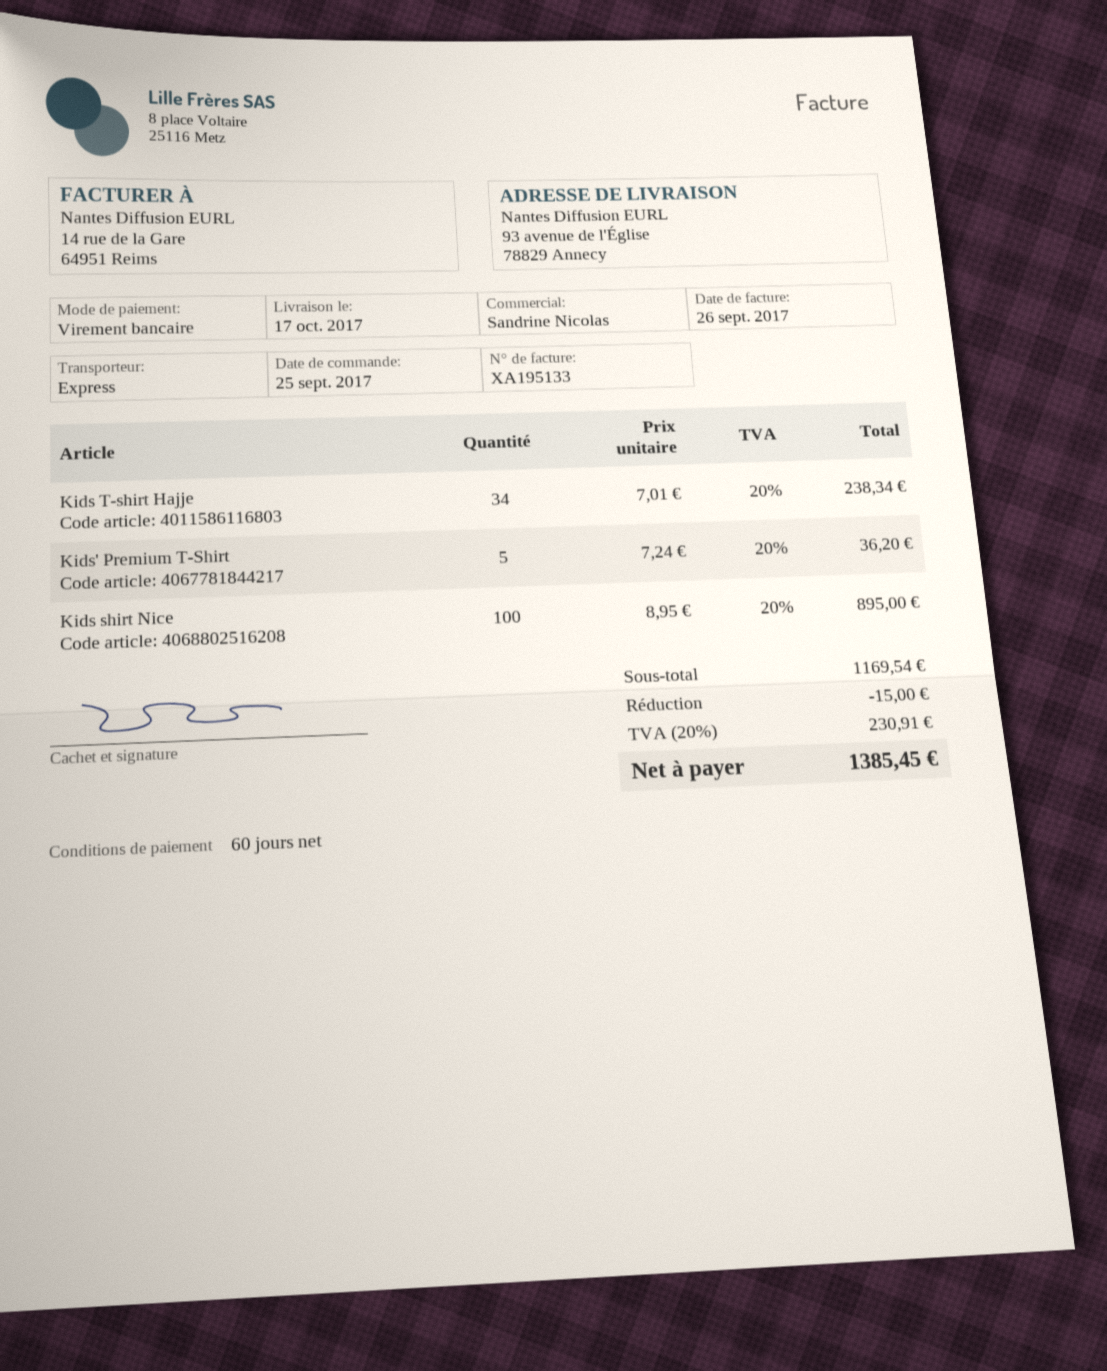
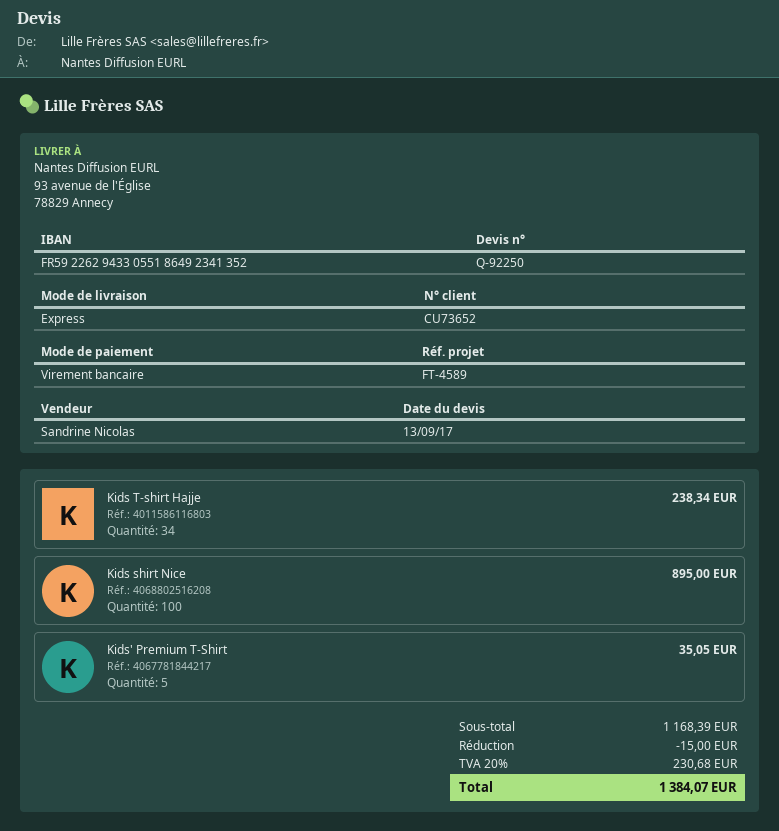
Kids' Premium T-Shirt: 5 for 36.20 -> 5 for 35.05
subtotal: 1169.54 -> 1168.39
tax: 20% = 230.91 -> 20% = 230.68
total: 1385.45 -> 1384.07

